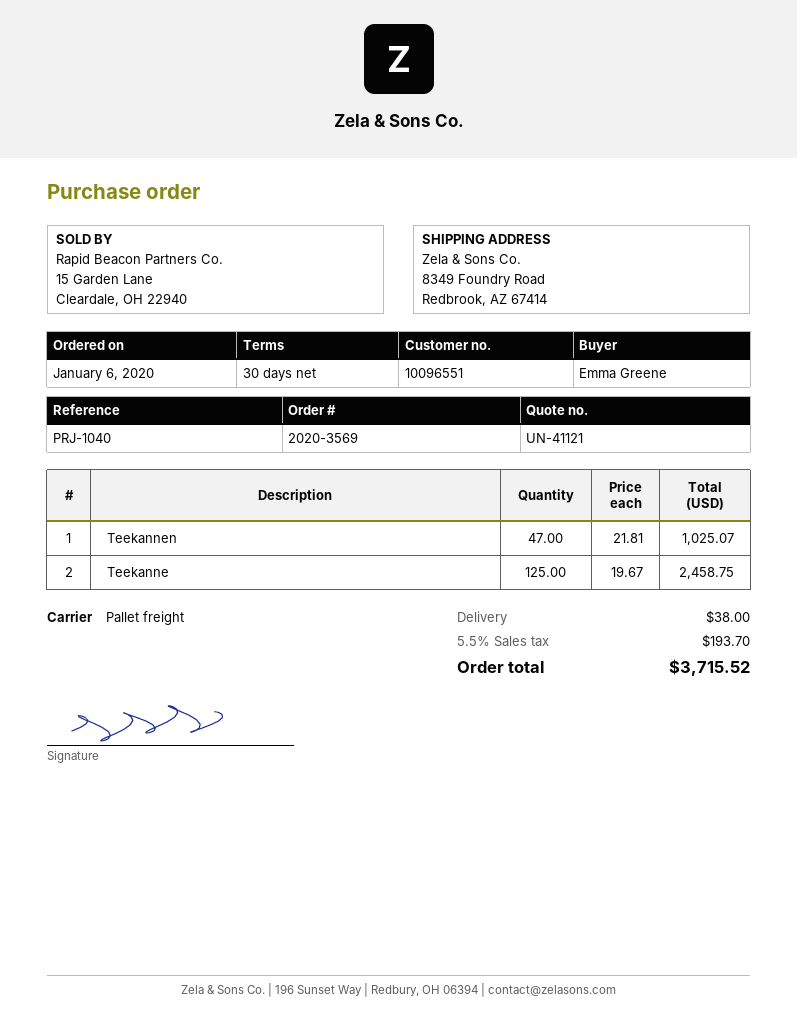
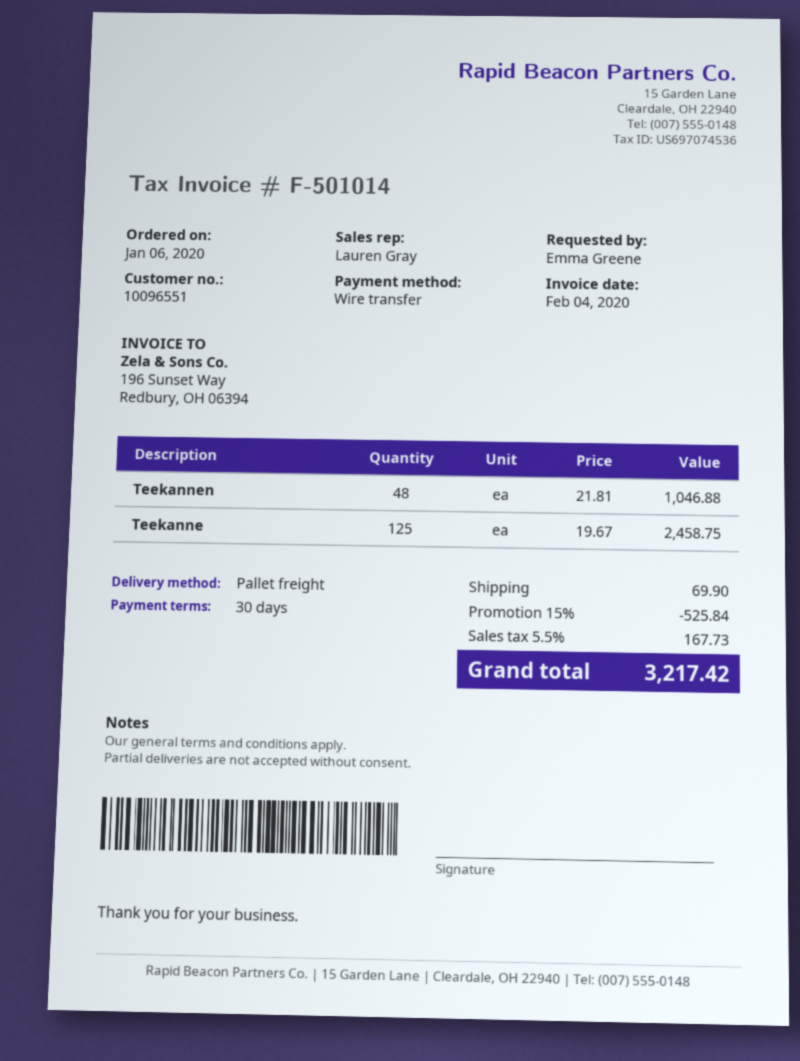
Teekannen: 47 x 21.81 = 1025.07 -> 48 x 21.81 = 1046.88
discount: none -> 15% = 525.84
shipping: 38.00 -> 69.90
tax: 5.5% = 193.70 -> 5.5% = 167.73
total: 3715.52 -> 3217.42

